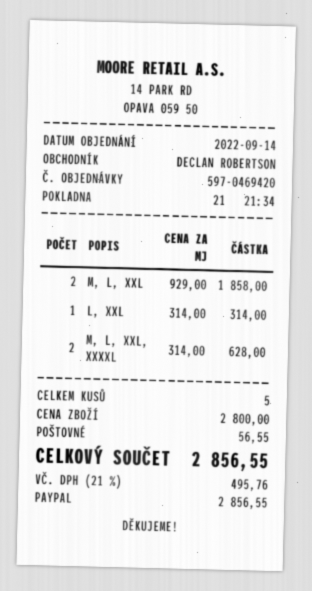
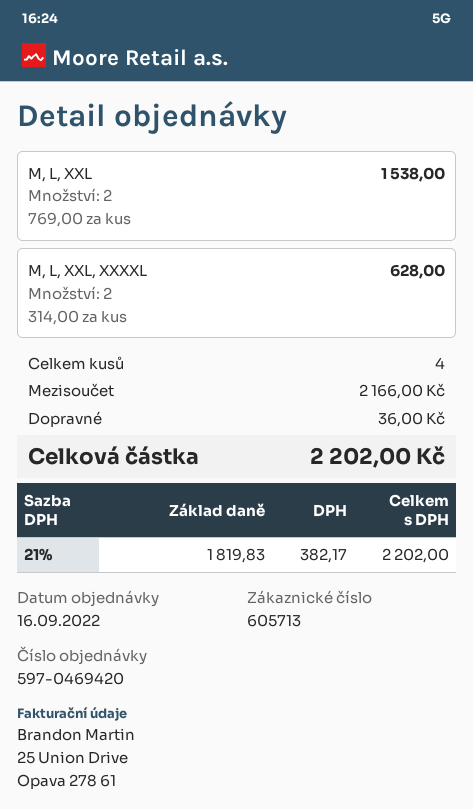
order date: 2022-09-14 -> 2022-09-16
M, L, XXL: 2 x 929.00 = 1858.00 -> 2 x 769.00 = 1538.00
L, XXL: 1 x 314.00 = 314.00 -> none
total quantity: 5 -> 4
subtotal: 2800.00 -> 2166.00
shipping: 56.55 -> 36.00
tax: 21% = 495.76 -> 21% = 382.17
total: 2856.55 -> 2202.00

